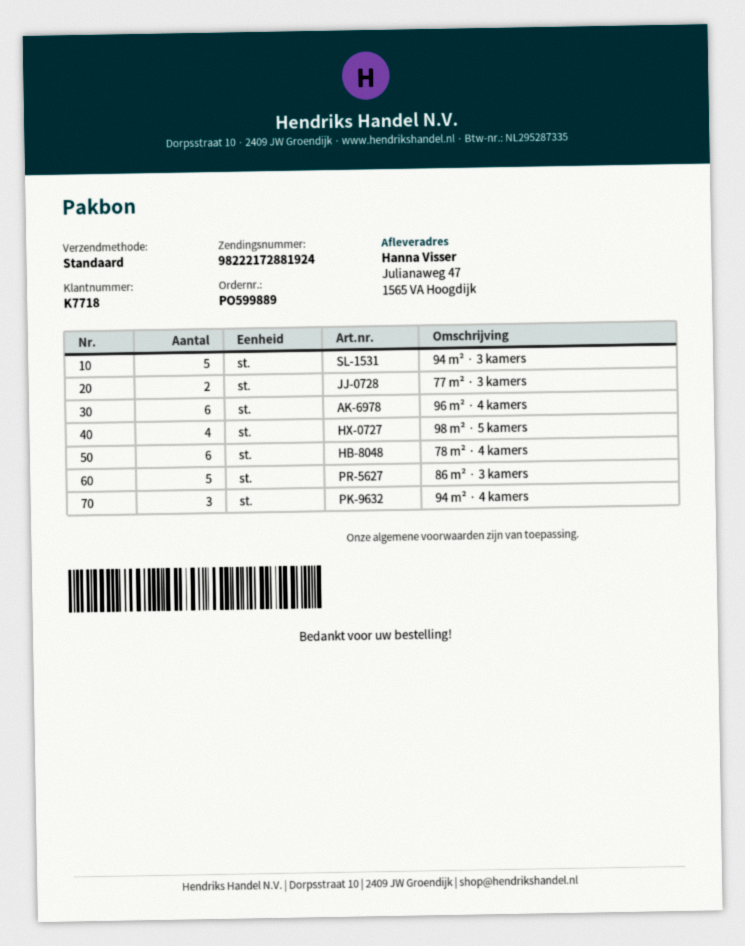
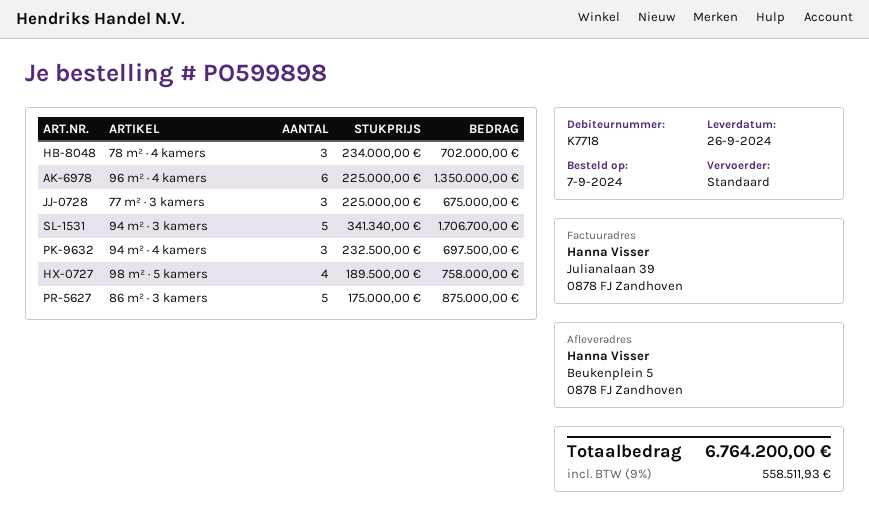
order number: PO599889 -> PO599898
ship to: Julianaweg 47, 1565 VA Hoogdijk -> Beukenplein 5, 0878 FJ Zandhoven
77 m² · 3 kamers: 2 -> 3
78 m² · 4 kamers: 6 -> 3

